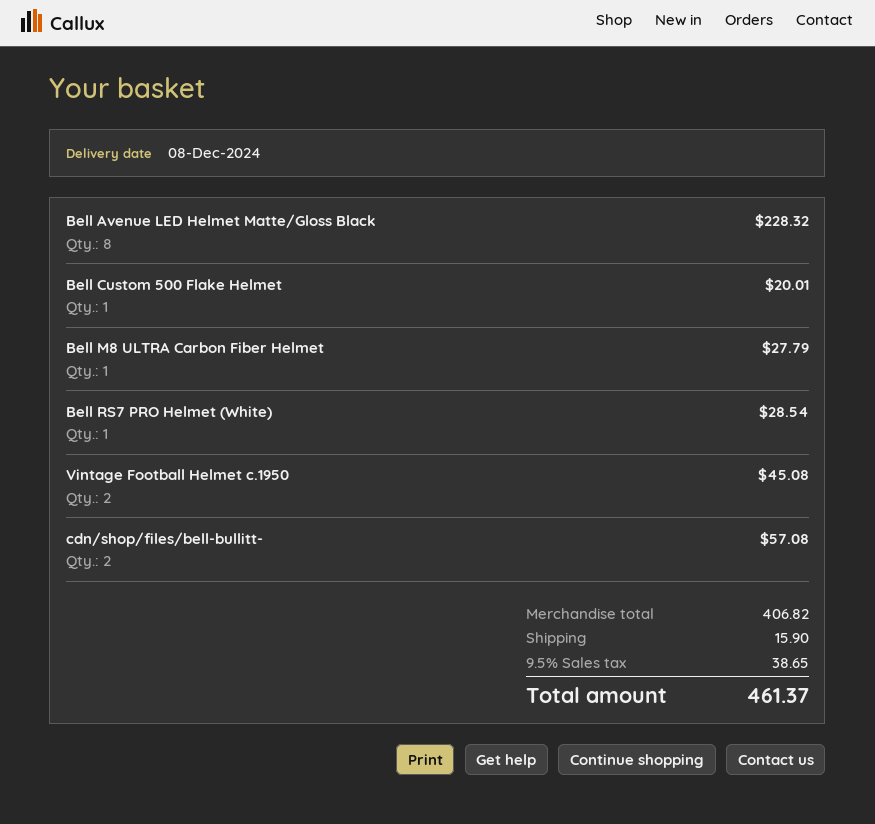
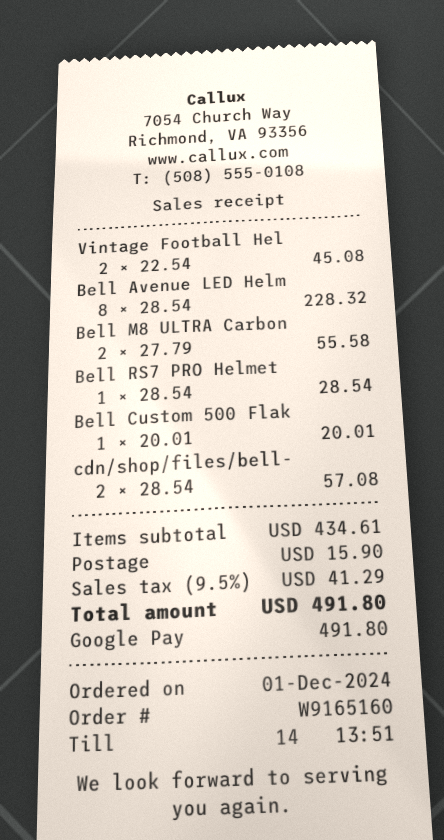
Bell M8 ULTRA Carbon Fiber Helmet: 1 for 27.79 -> 2 for 55.58
subtotal: 406.82 -> 434.61
tax: 9.5% = 38.65 -> 9.5% = 41.29
total: 461.37 -> 491.80

